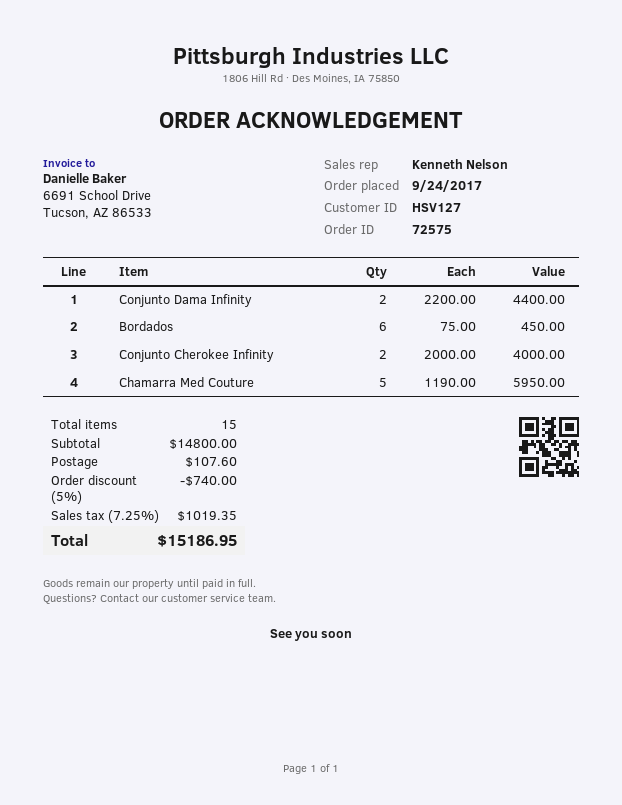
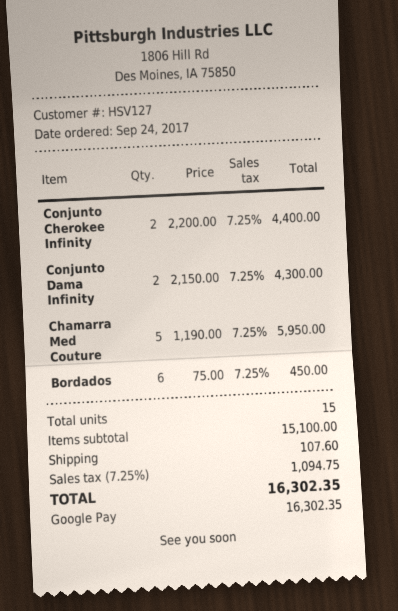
Conjunto Dama Infinity: 2 x 2200.00 = 4400.00 -> 2 x 2150.00 = 4300.00
Conjunto Cherokee Infinity: 2 x 2000.00 = 4000.00 -> 2 x 2200.00 = 4400.00
subtotal: 14800.00 -> 15100.00
discount: 5% = 740.00 -> none
tax: 7.25% = 1019.35 -> 7.25% = 1094.75
total: 15186.95 -> 16302.35

